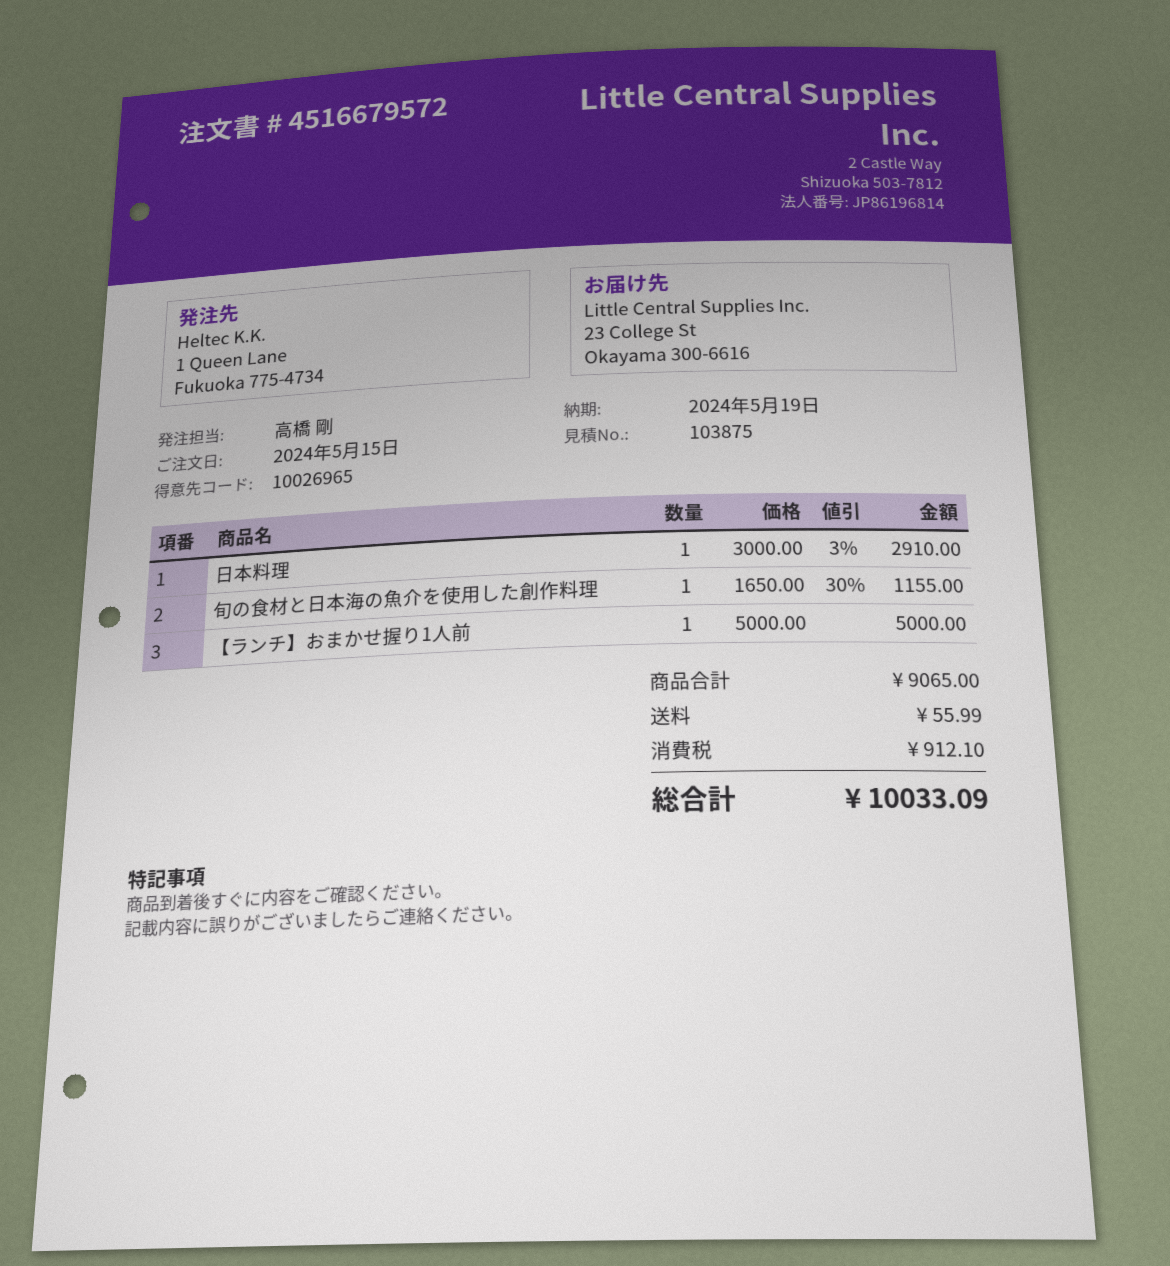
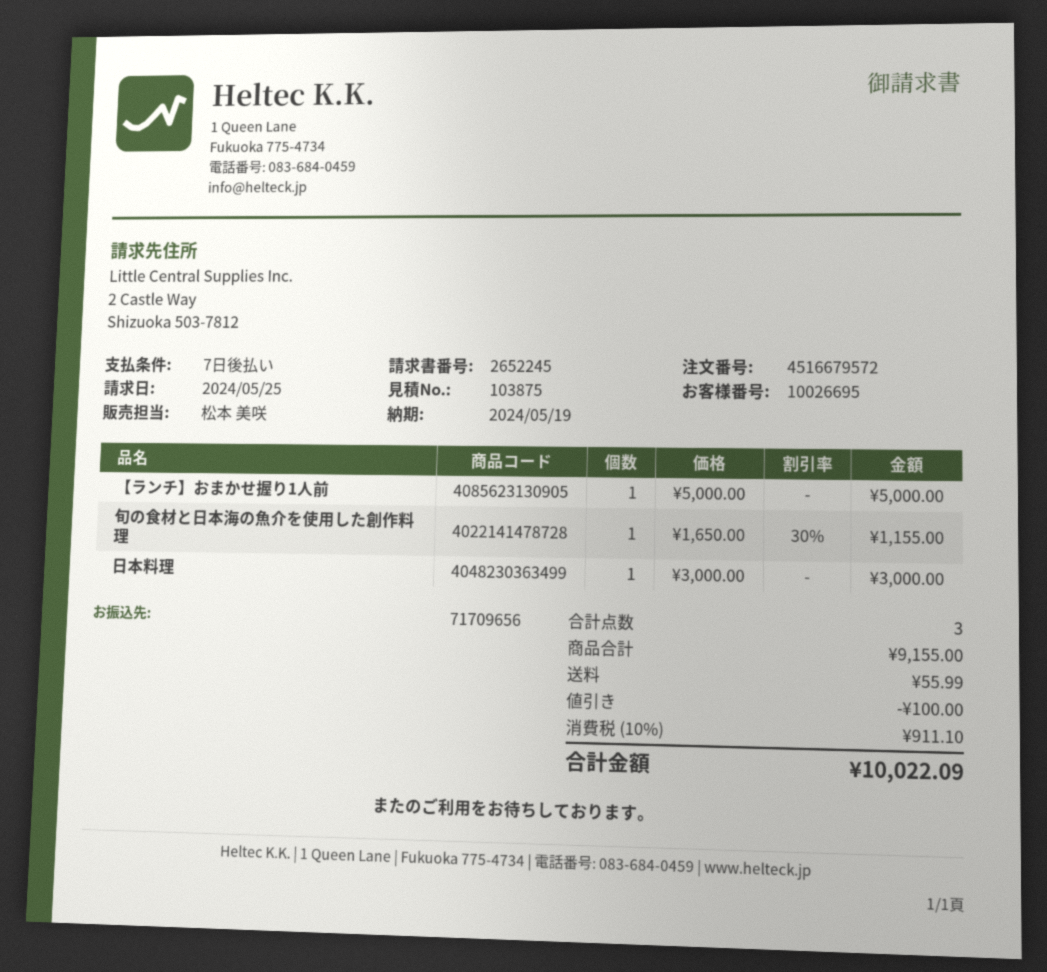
customer number: 10026965 -> 10026695
日本料理: 1 x 3000.00 - 3% = 2910.00 -> 1 x 3000.00 = 3000.00
subtotal: 9065.00 -> 9155.00
discount: none -> 100.00
tax: 912.10 -> 911.10
total: 10033.09 -> 10022.09

